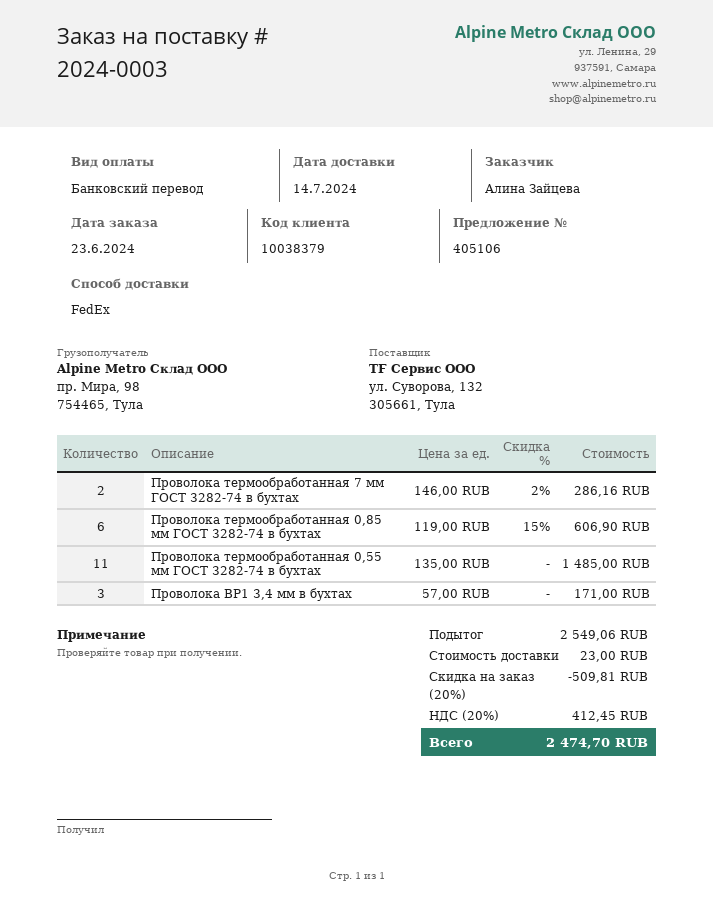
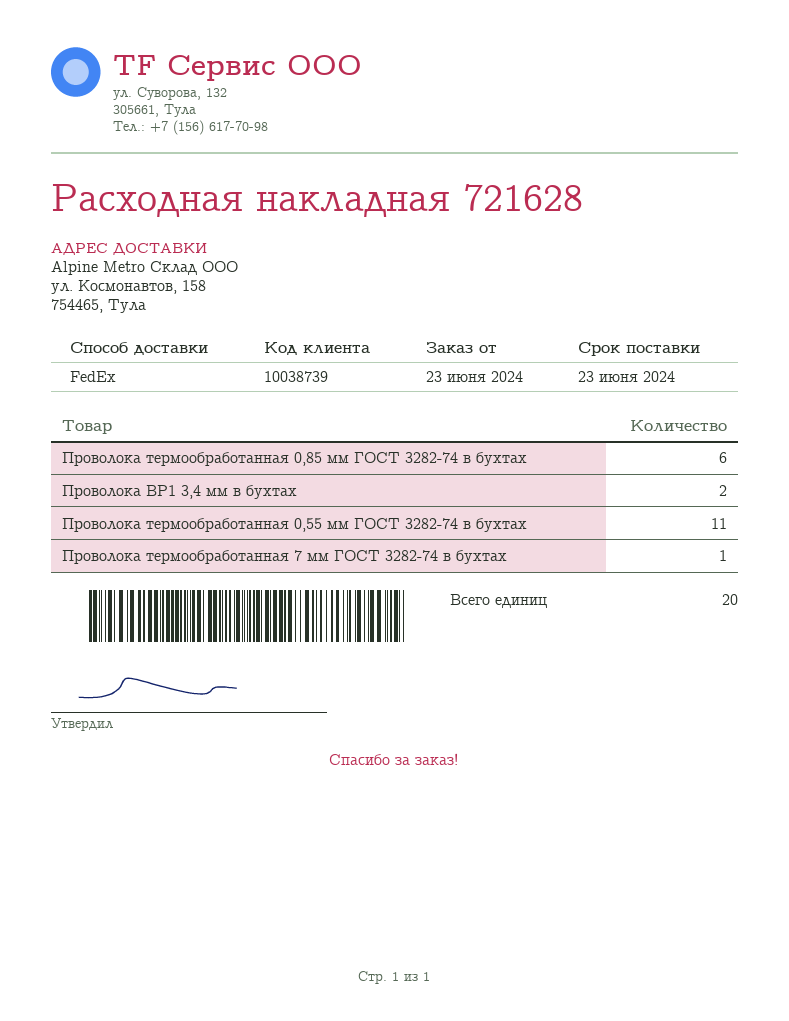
delivery date: 2024-07-14 -> 2024-06-23
customer number: 10038379 -> 10038739
ship to: пр. Мира, 98, 754465, Тула -> ул. Космонавтов, 158, 754465, Тула
Проволока термообработанная 7 мм ГОСТ 3282-74 в бухтах: 2 -> 1
Проволока ВР1 3,4 мм в бухтах: 3 -> 2

